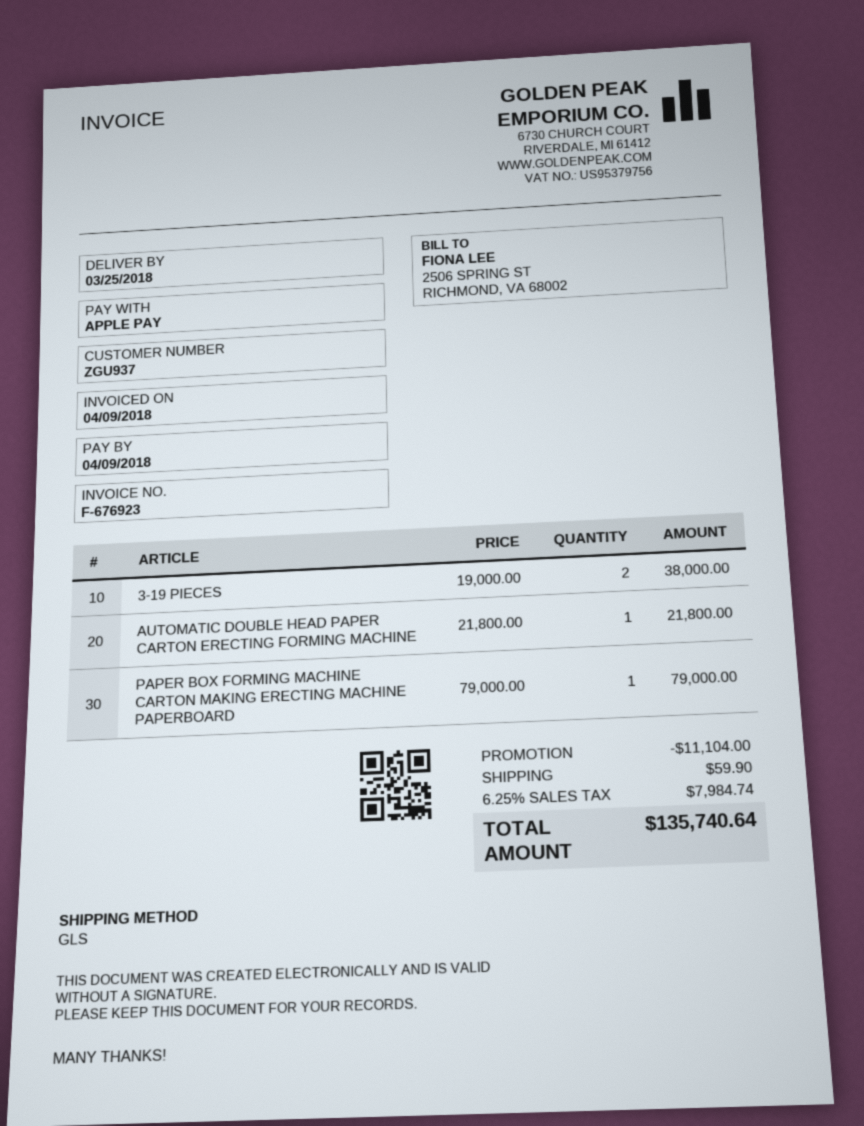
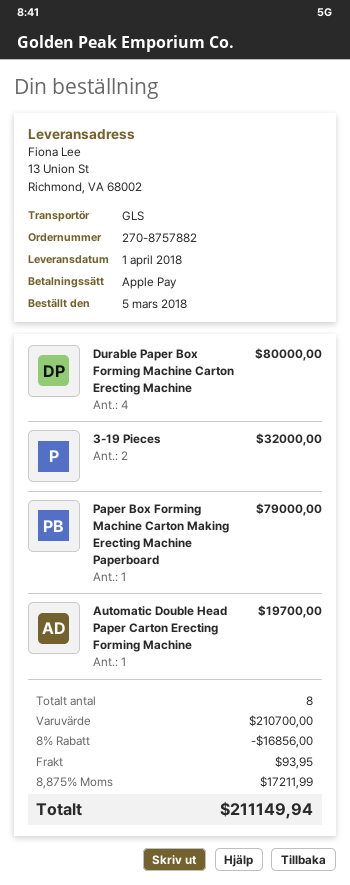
delivery date: 2018-03-25 -> 2018-04-01
3-19 PIECES: 2 for 38000.00 -> 2 for 32000.00
AUTOMATIC DOUBLE HEAD PAPER CARTON ERECTING FORMING MACHINE: 1 for 21800.00 -> 1 for 19700.00
Durable Paper Box Forming Machine Carton Erecting Machine: none -> 4 for 80000.00
discount: 11104.00 -> 16856.00
shipping: 59.90 -> 93.95
tax: 6.25% = 7984.74 -> 8.875% = 17211.99
total: 135740.64 -> 211149.94

